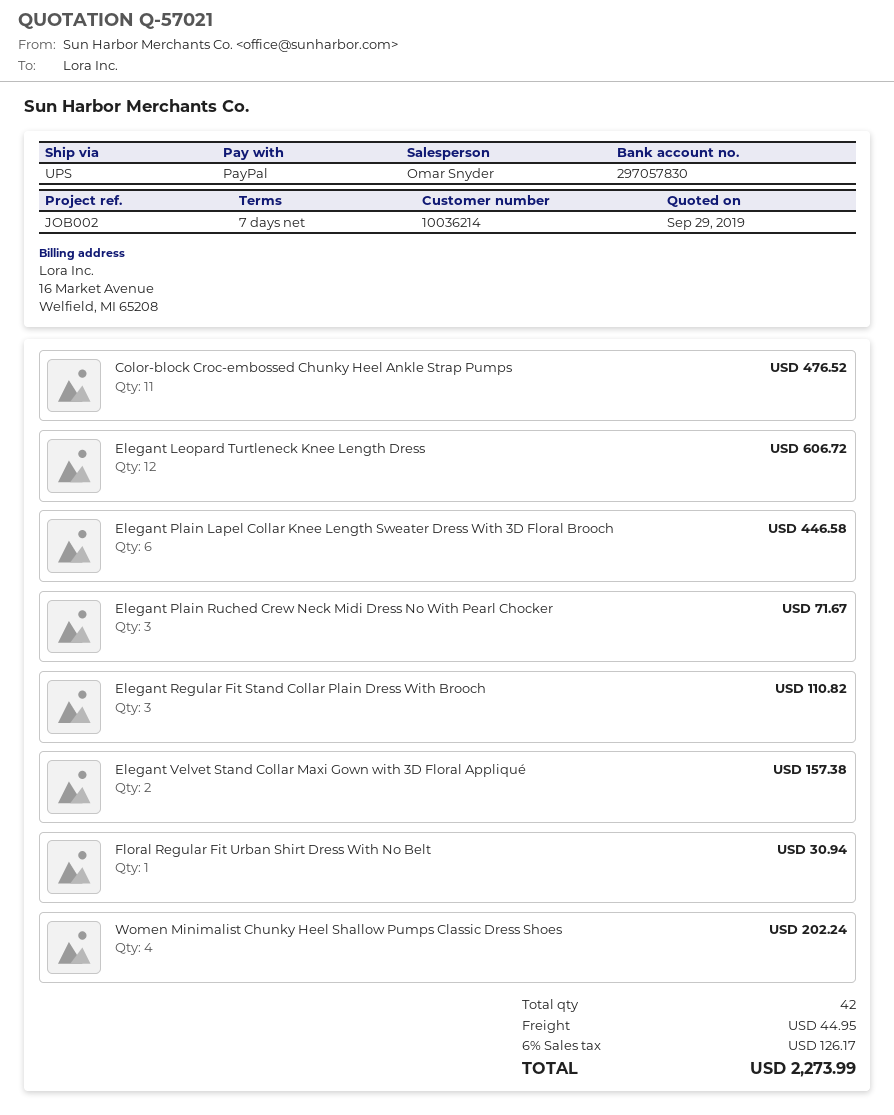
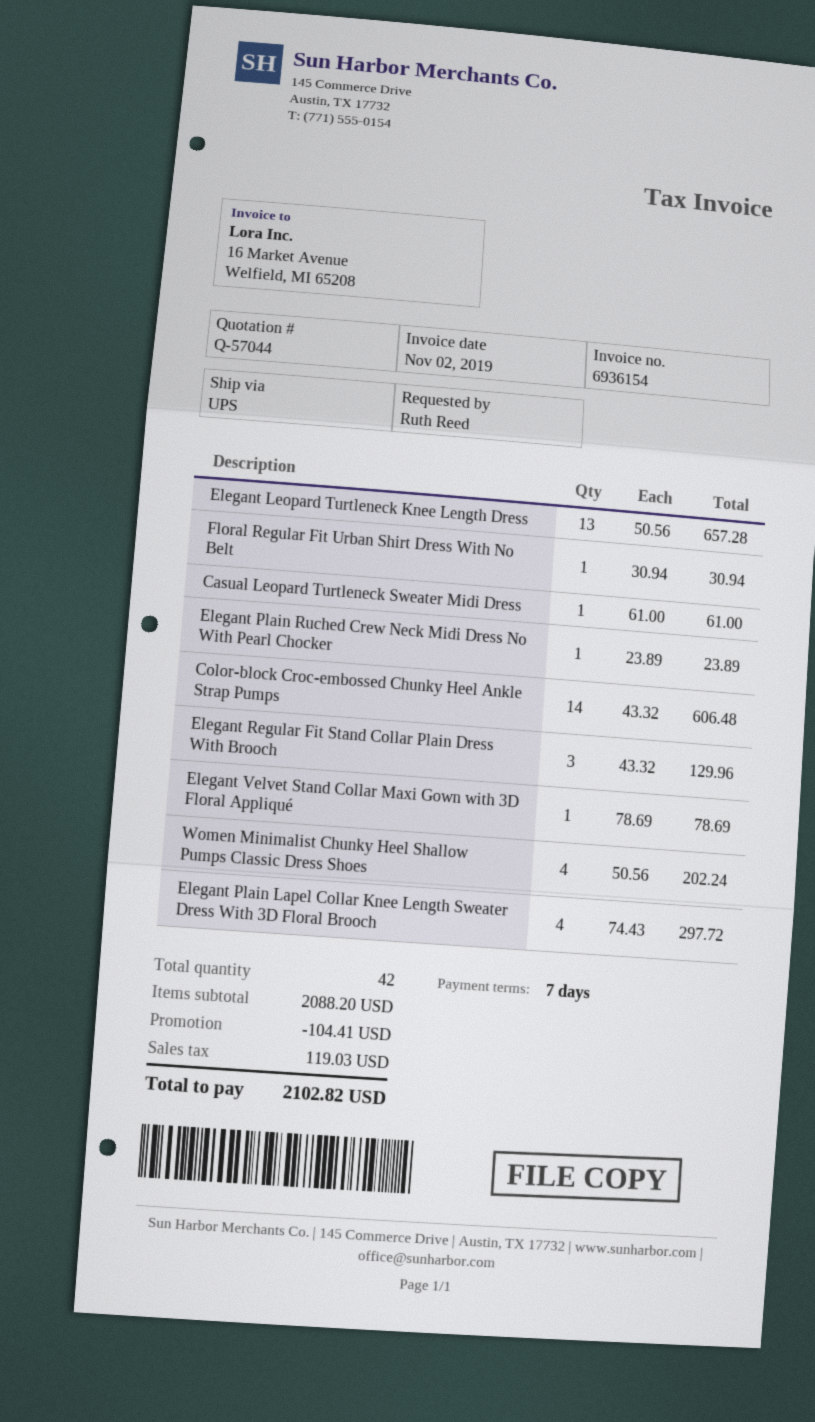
quote number: Q-57021 -> Q-57044
Color-block Croc-embossed Chunky Heel Ankle Strap Pumps: 11 for 476.52 -> 14 for 606.48
Elegant Leopard Turtleneck Knee Length Dress: 12 for 606.72 -> 13 for 657.28
Elegant Plain Lapel Collar Knee Length Sweater Dress With 3D Floral Brooch: 6 for 446.58 -> 4 for 297.72
Elegant Plain Ruched Crew Neck Midi Dress No With Pearl Chocker: 3 for 71.67 -> 1 for 23.89
Elegant Regular Fit Stand Collar Plain Dress With Brooch: 3 for 110.82 -> 3 for 129.96
Elegant Velvet Stand Collar Maxi Gown with 3D Floral Appliqué: 2 for 157.38 -> 1 for 78.69
Casual Leopard Turtleneck Sweater Midi Dress: none -> 1 for 61.00
discount: none -> 104.41
shipping: 44.95 -> none
tax: 126.17 -> 119.03
total: 2273.99 -> 2102.82

